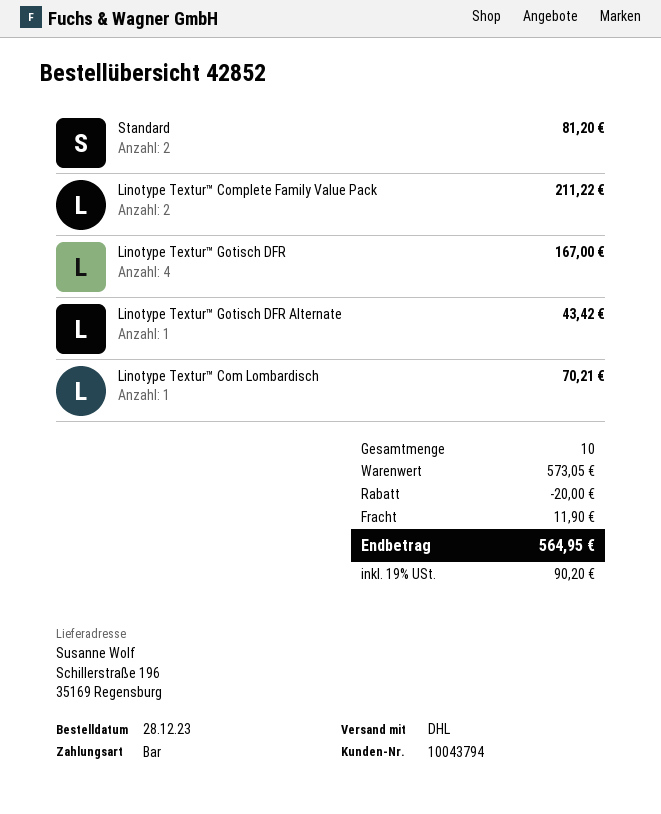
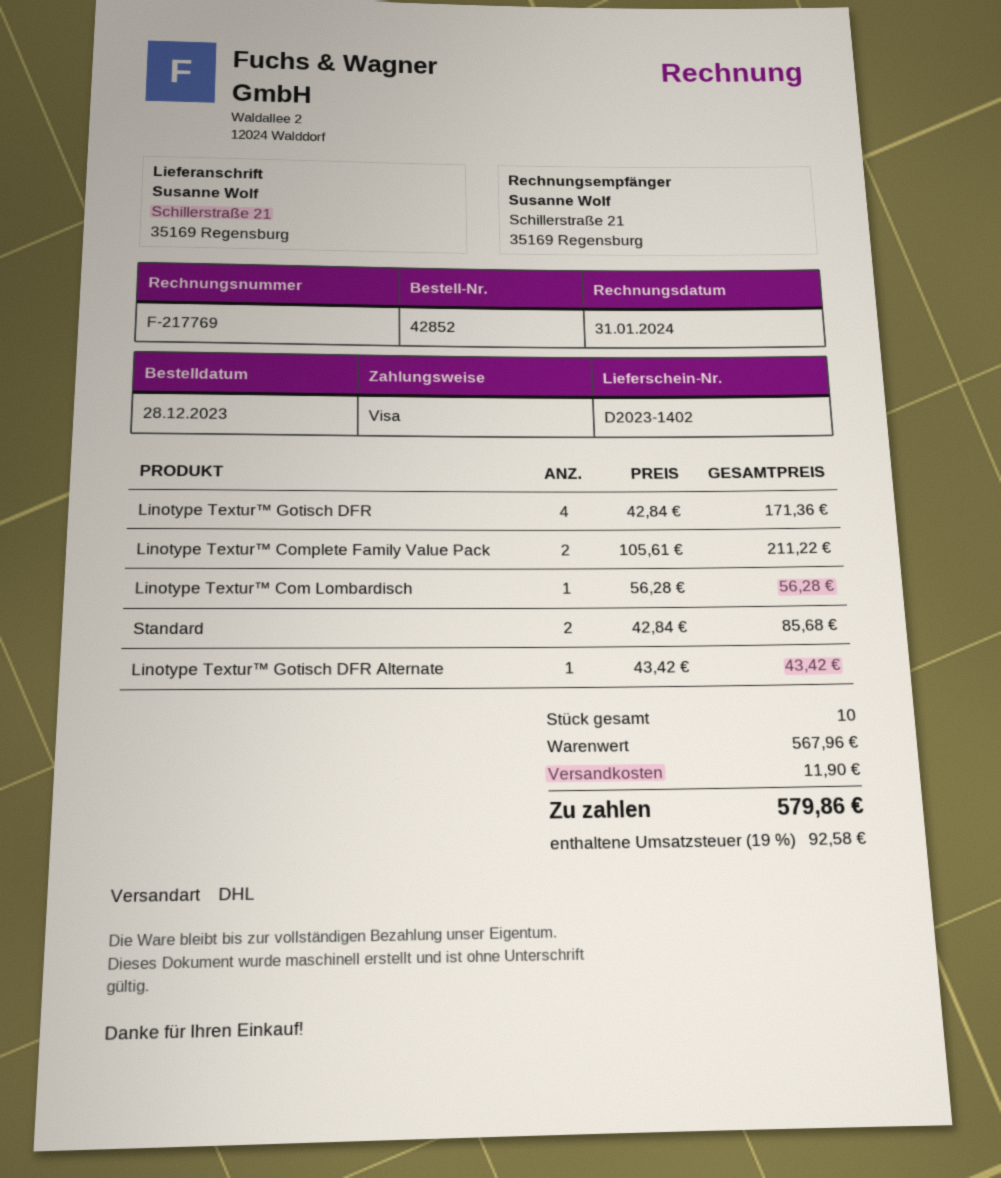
payment method: cash -> Visa
ship to: Schillerstraße 196, 35169 Regensburg -> Schillerstraße 21, 35169 Regensburg
Standard: 2 for 81.20 -> 2 for 85.68
Linotype Textur™ Gotisch DFR: 4 for 167.00 -> 4 for 171.36
Linotype Textur™ Com Lombardisch: 1 for 70.21 -> 1 for 56.28
subtotal: 573.05 -> 567.96
discount: 20.00 -> none
tax: 19% = 90.20 -> 19% = 92.58
total: 564.95 -> 579.86

